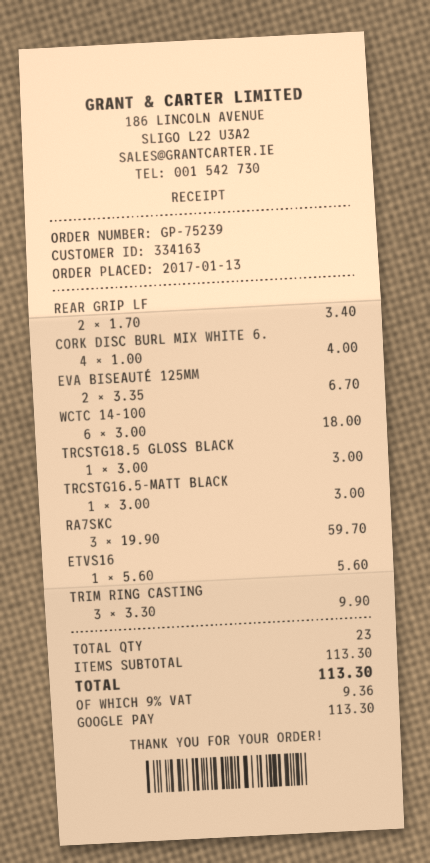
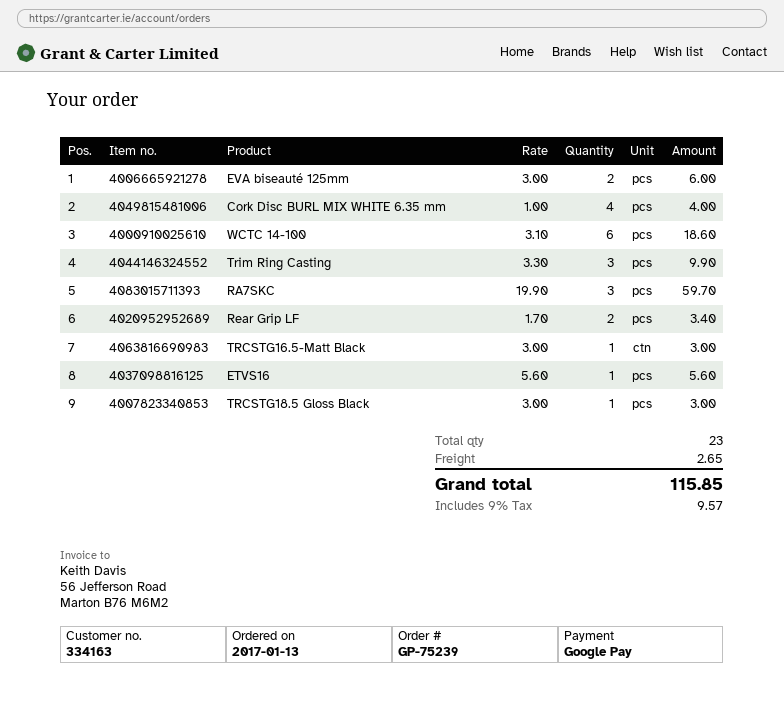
EVA BISEAUTÉ 125MM: 2 x 3.35 = 6.70 -> 2 x 3.00 = 6.00
WCTC 14-100: 6 x 3.00 = 18.00 -> 6 x 3.10 = 18.60
shipping: none -> 2.65
tax: 9% = 9.36 -> 9% = 9.57
total: 113.30 -> 115.85

